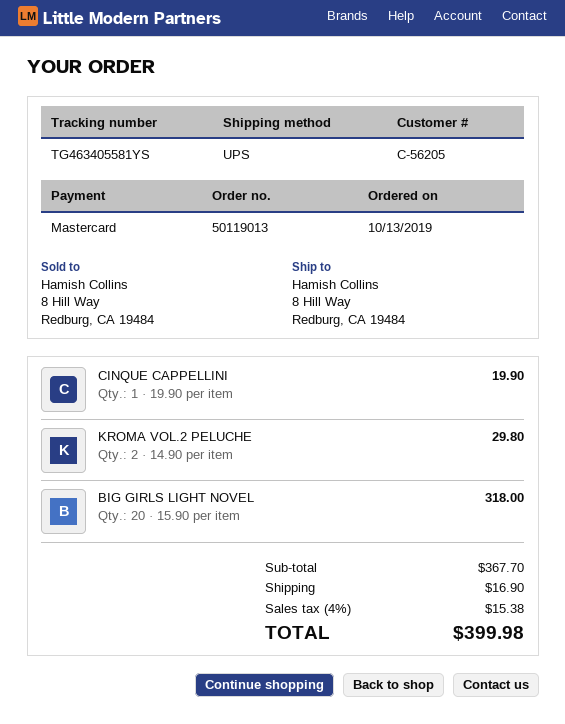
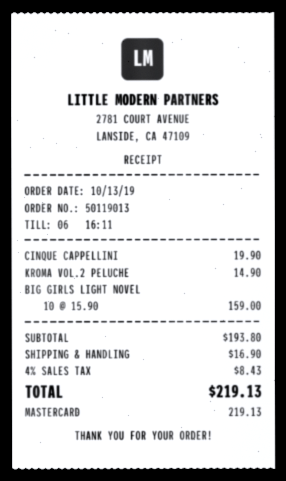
KROMA VOL.2 PELUCHE: 2 x 14.90 = 29.80 -> 1 x 14.90 = 14.90
BIG GIRLS LIGHT NOVEL: 20 x 15.90 = 318.00 -> 10 x 15.90 = 159.00
subtotal: 367.70 -> 193.80
tax: 4% = 15.38 -> 4% = 8.43
total: 399.98 -> 219.13

